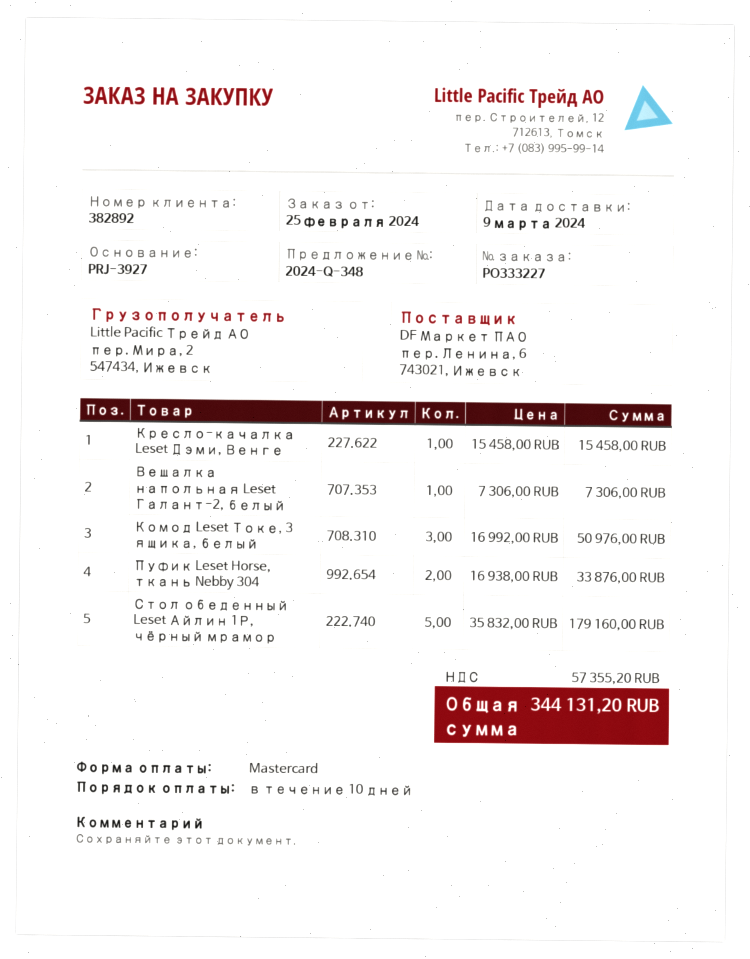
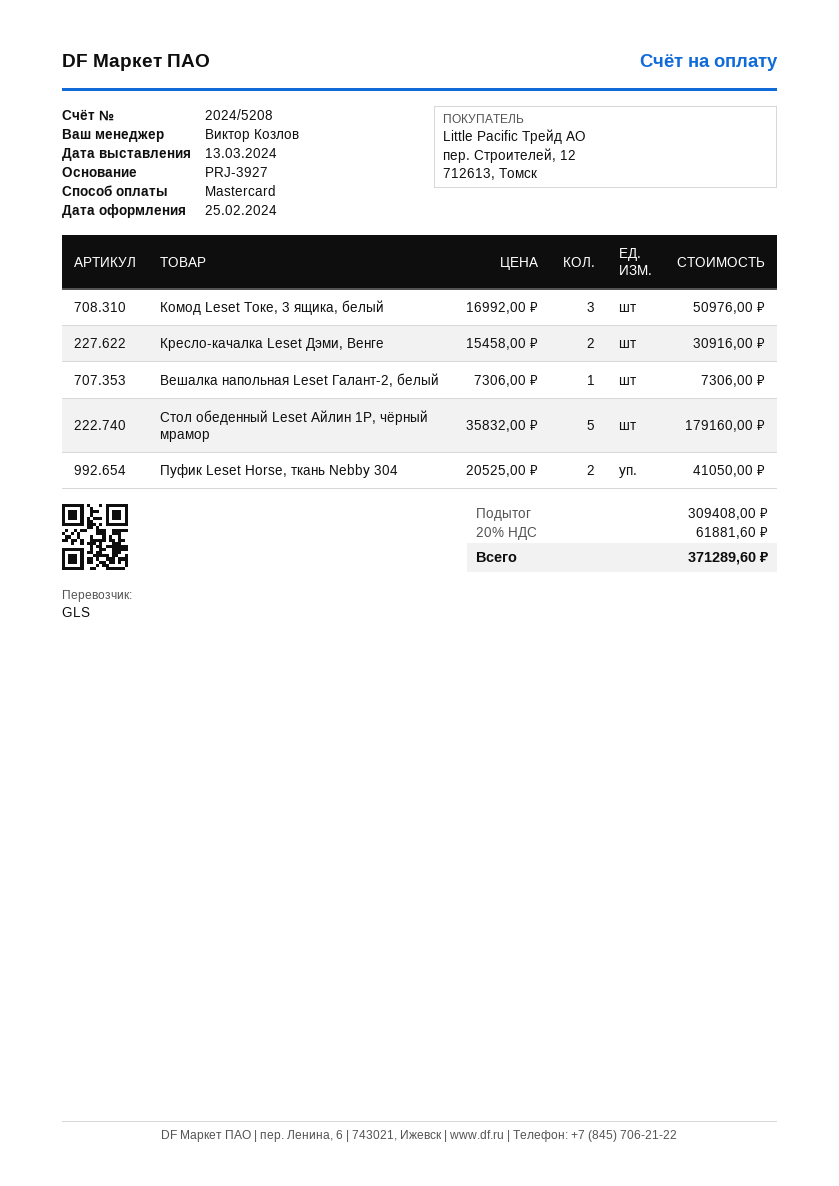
Кресло-качалка Leset Дэми, Венге: 1 x 15458.00 = 15458.00 -> 2 x 15458.00 = 30916.00
Пуфик Leset Horse, ткань Nebby 304: 2 x 16938.00 = 33876.00 -> 2 x 20525.00 = 41050.00
tax: 57355.20 -> 61881.60
total: 344131.20 -> 371289.60

